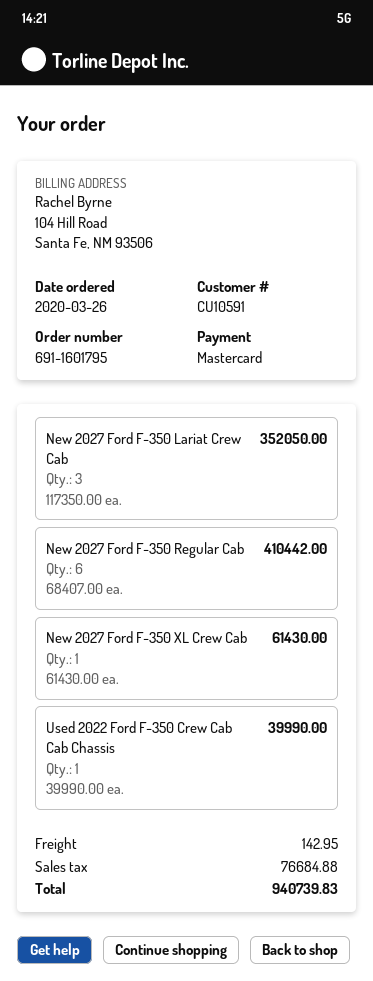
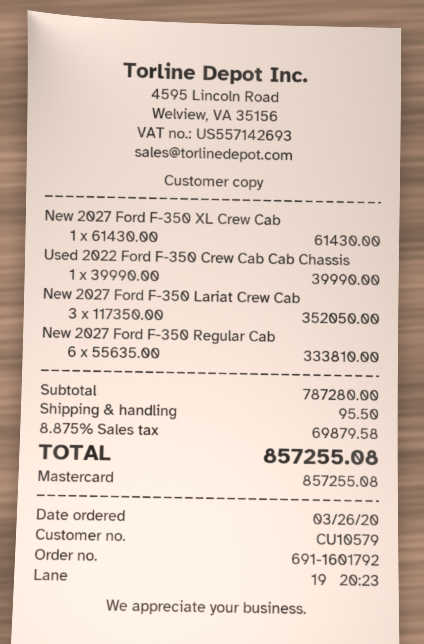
order number: 691-1601795 -> 691-1601792
customer number: CU10591 -> CU10579
New 2027 Ford F-350 Regular Cab: 6 x 68407.00 = 410442.00 -> 6 x 55635.00 = 333810.00
shipping: 142.95 -> 95.50
tax: 76684.88 -> 69879.58
total: 940739.83 -> 857255.08

